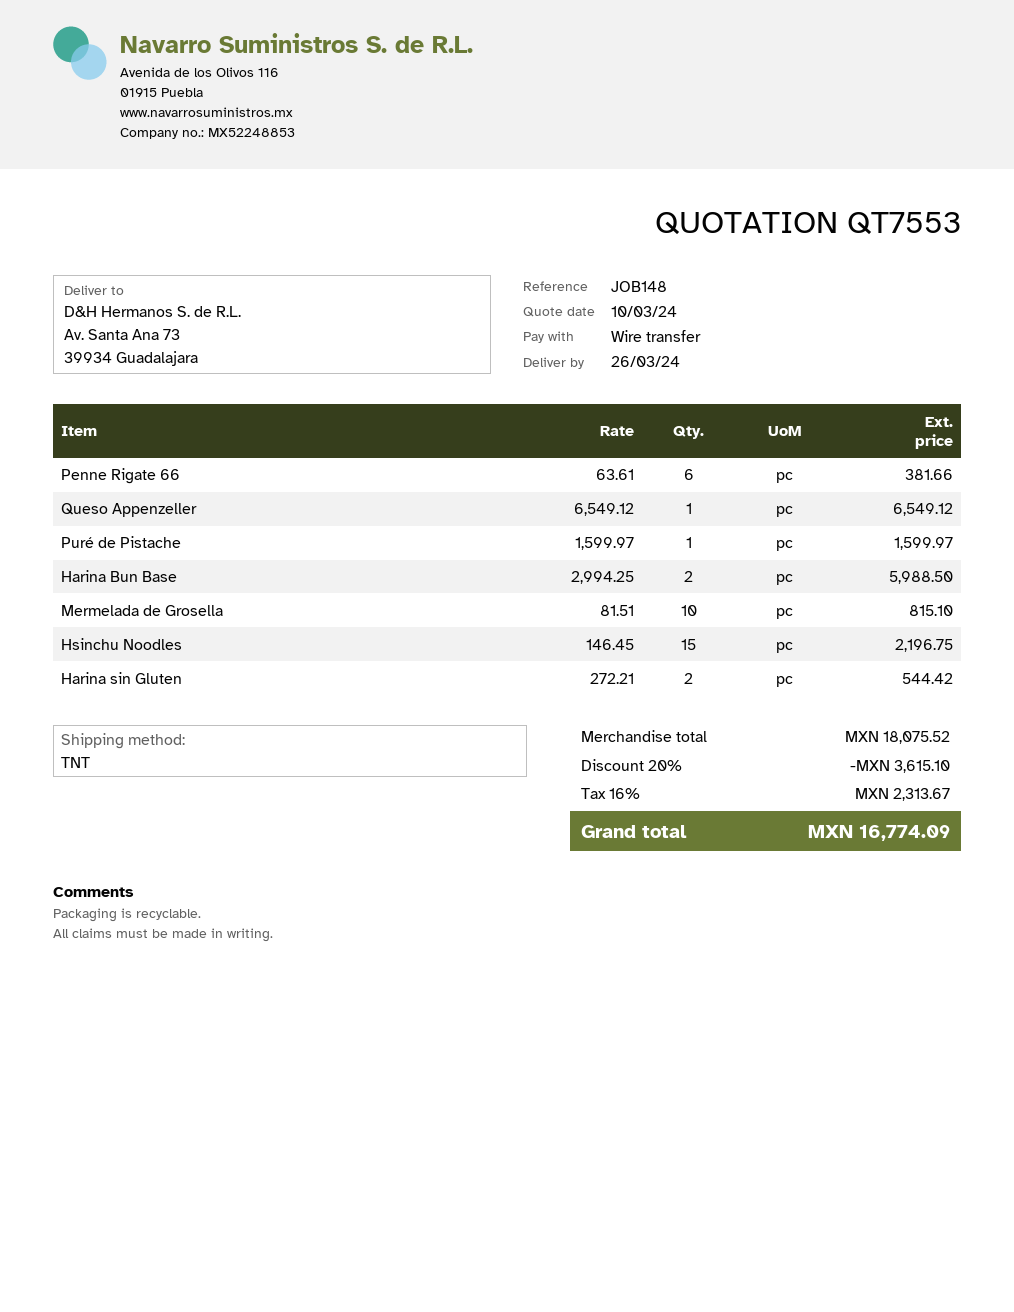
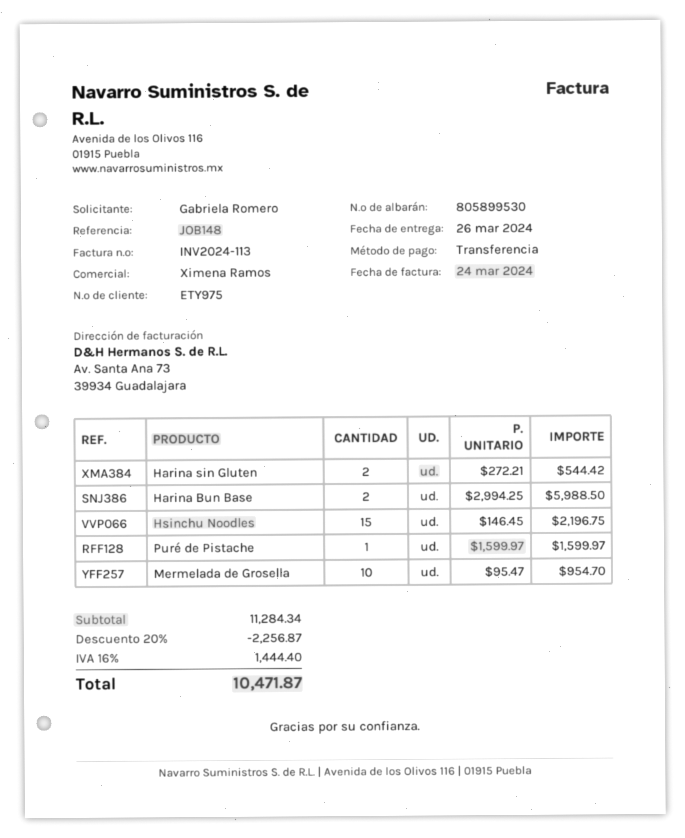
Penne Rigate 66: 6 x 63.61 = 381.66 -> none
Queso Appenzeller: 1 x 6549.12 = 6549.12 -> none
Mermelada de Grosella: 10 x 81.51 = 815.10 -> 10 x 95.47 = 954.70
subtotal: 18075.52 -> 11284.34
discount: 20% = 3615.10 -> 20% = 2256.87
tax: 16% = 2313.67 -> 16% = 1444.40
total: 16774.09 -> 10471.87

